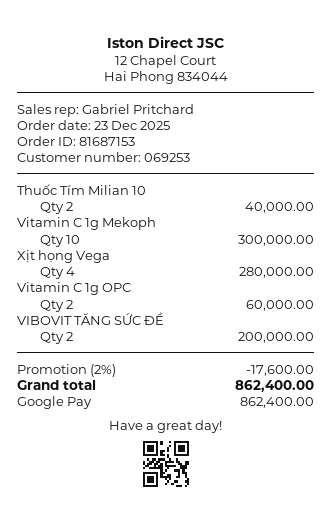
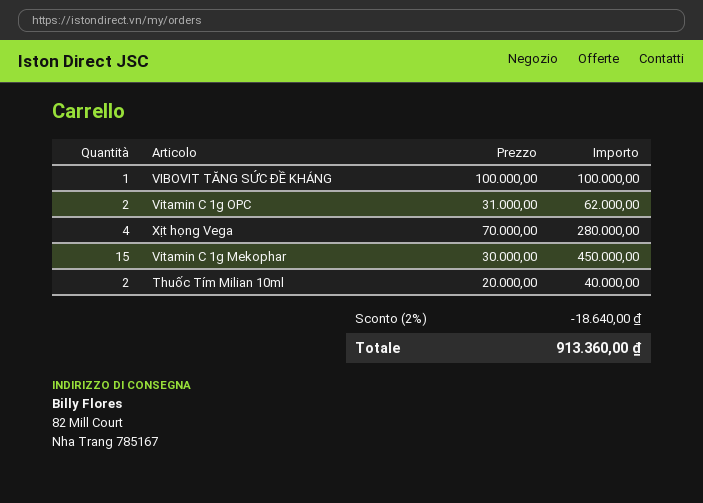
Vitamin C 1g Mekoph: 10 for 300000.00 -> 15 for 450000.00
Vitamin C 1g OPC: 2 for 60000.00 -> 2 for 62000.00
VIBOVIT TĂNG SỨC ĐỀ: 2 for 200000.00 -> 1 for 100000.00
discount: 2% = 17600.00 -> 2% = 18640.00
total: 862400.00 -> 913360.00

